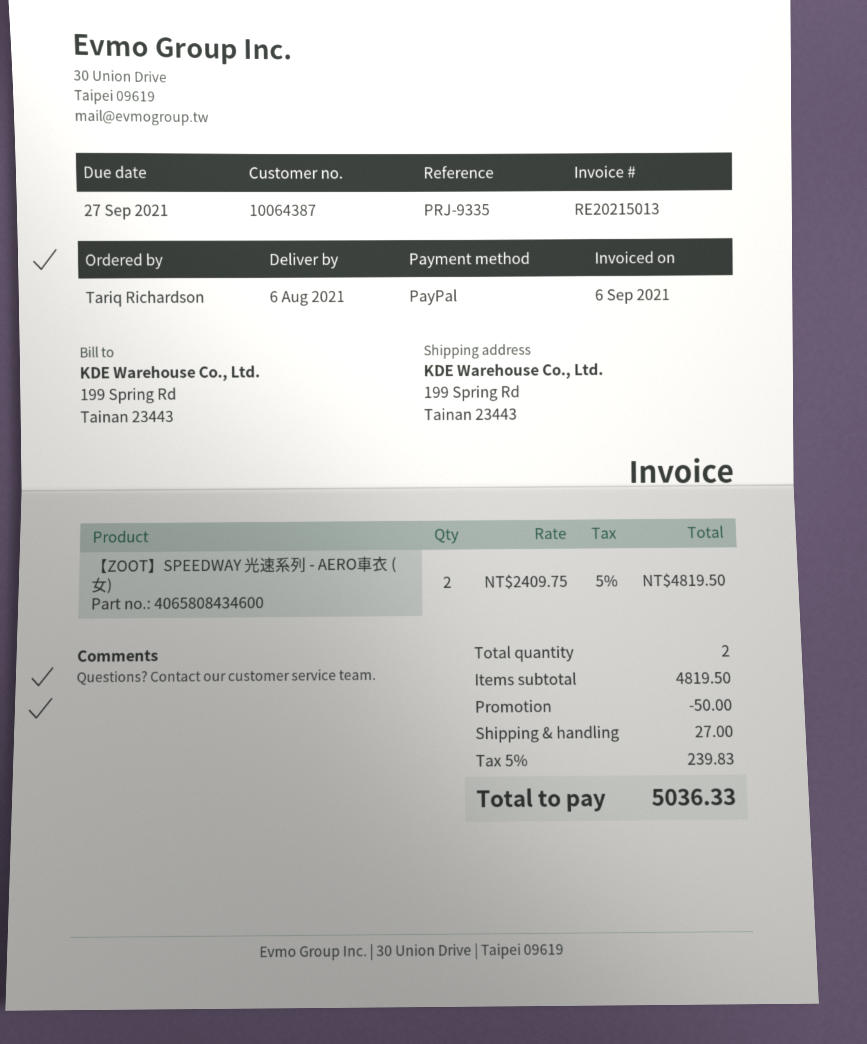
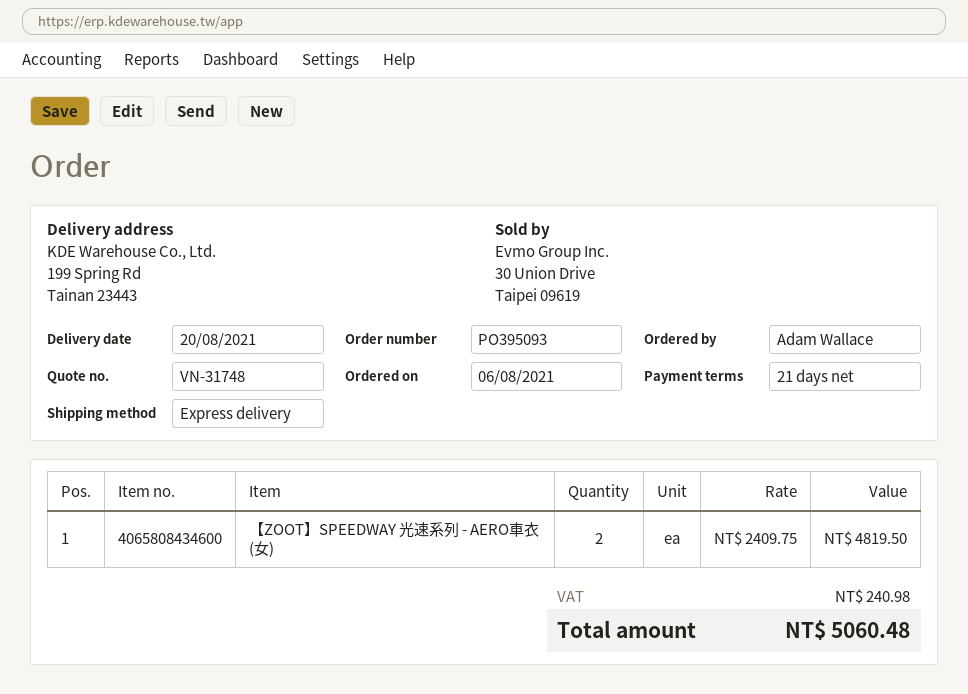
delivery date: 2021-08-06 -> 2021-08-20
ordered by: Tariq Richardson -> Adam Wallace
discount: 50.00 -> none
shipping: 27.00 -> none
tax: 239.83 -> 240.98
total: 5036.33 -> 5060.48

